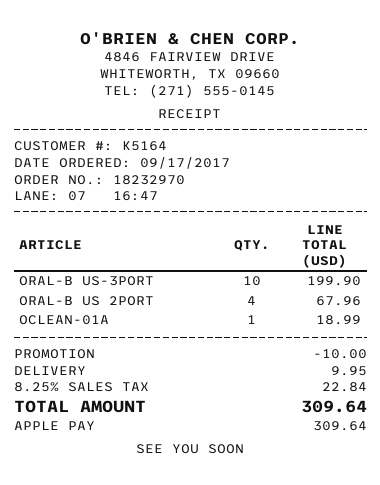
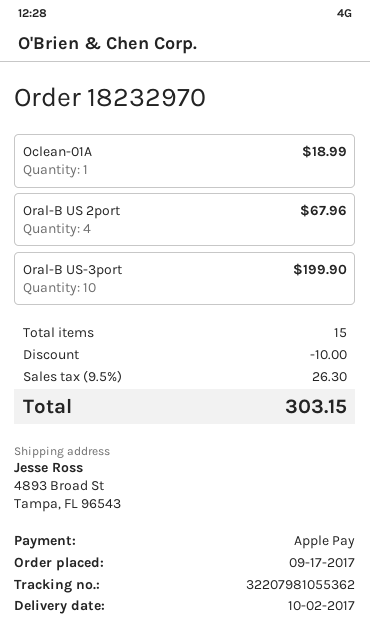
shipping: 9.95 -> none
tax: 8.25% = 22.84 -> 9.5% = 26.30
total: 309.64 -> 303.15

